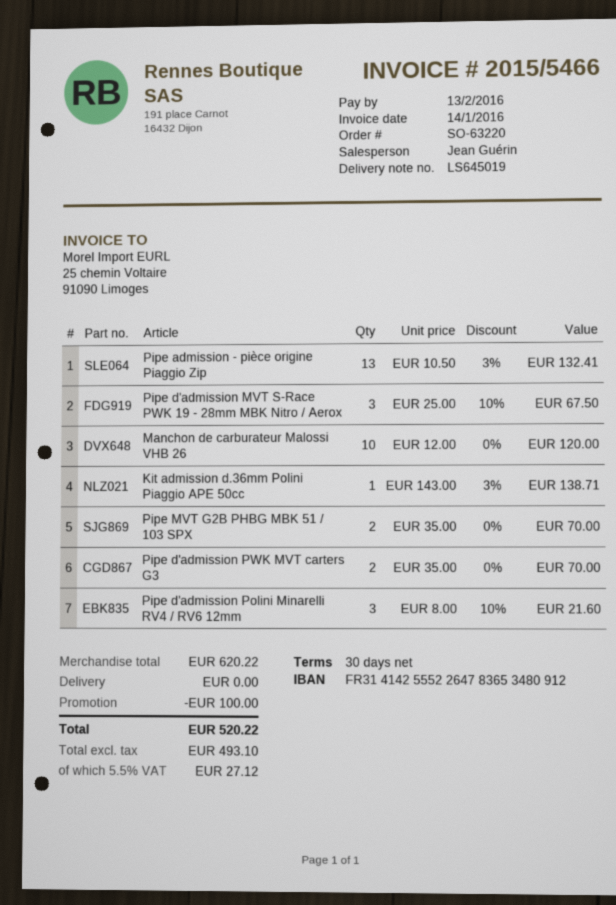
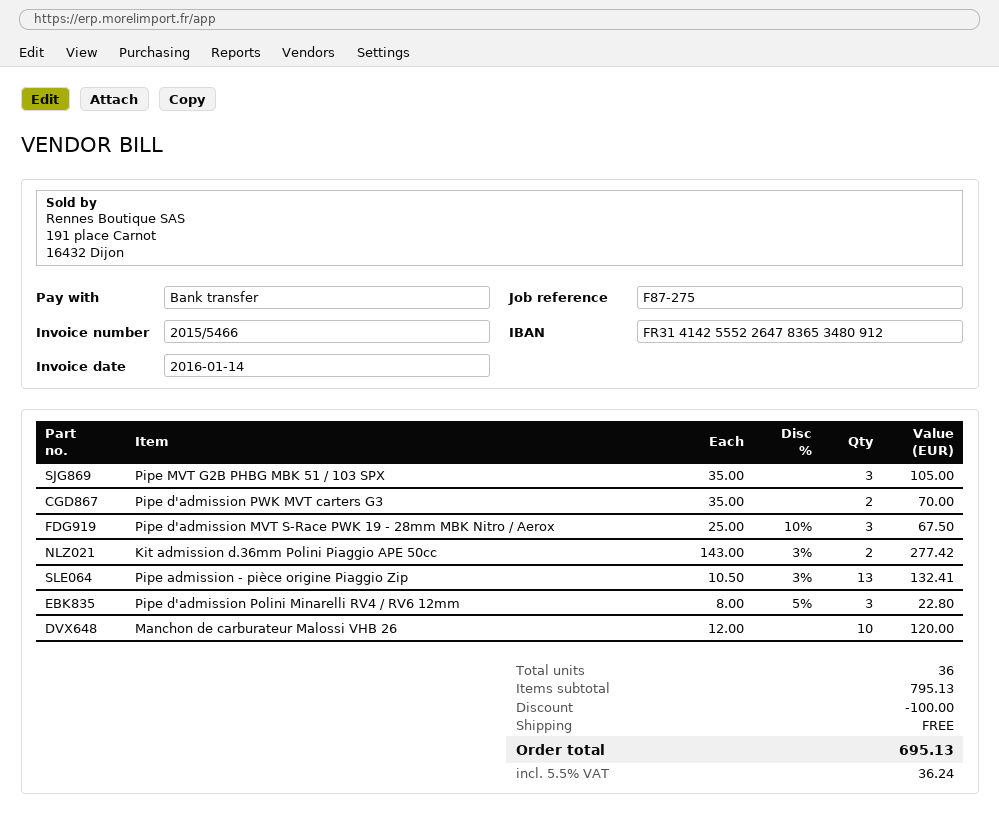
Kit admission d.36mm Polini Piaggio APE 50cc: 1 x 143.00 - 3% = 138.71 -> 2 x 143.00 - 3% = 277.42
Pipe MVT G2B PHBG MBK 51 / 103 SPX: 2 x 35.00 = 70.00 -> 3 x 35.00 = 105.00
Pipe d'admission Polini Minarelli RV4 / RV6 12mm: 3 x 8.00 - 10% = 21.60 -> 3 x 8.00 - 5% = 22.80
subtotal: 620.22 -> 795.13
tax: 5.5% = 27.12 -> 5.5% = 36.24
total: 520.22 -> 695.13

